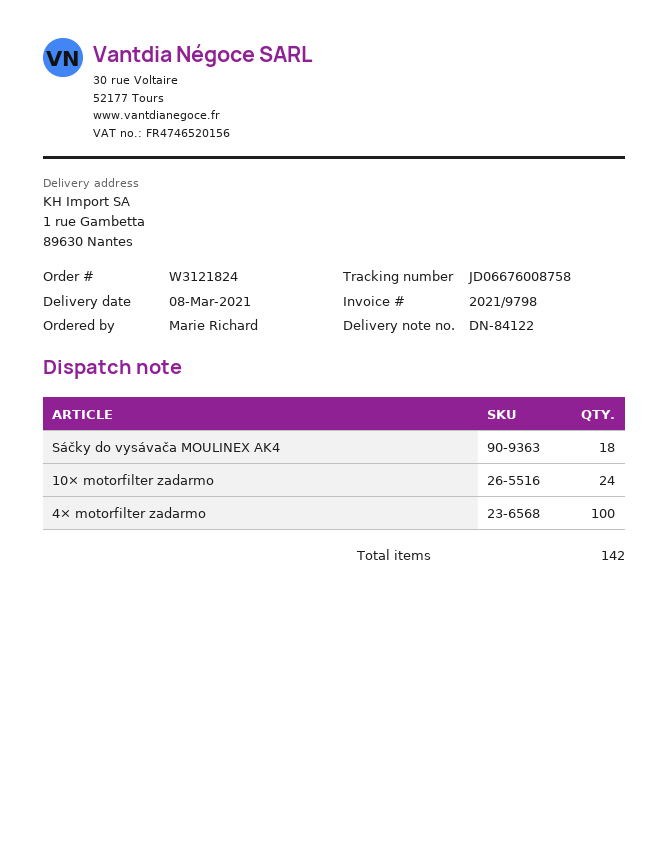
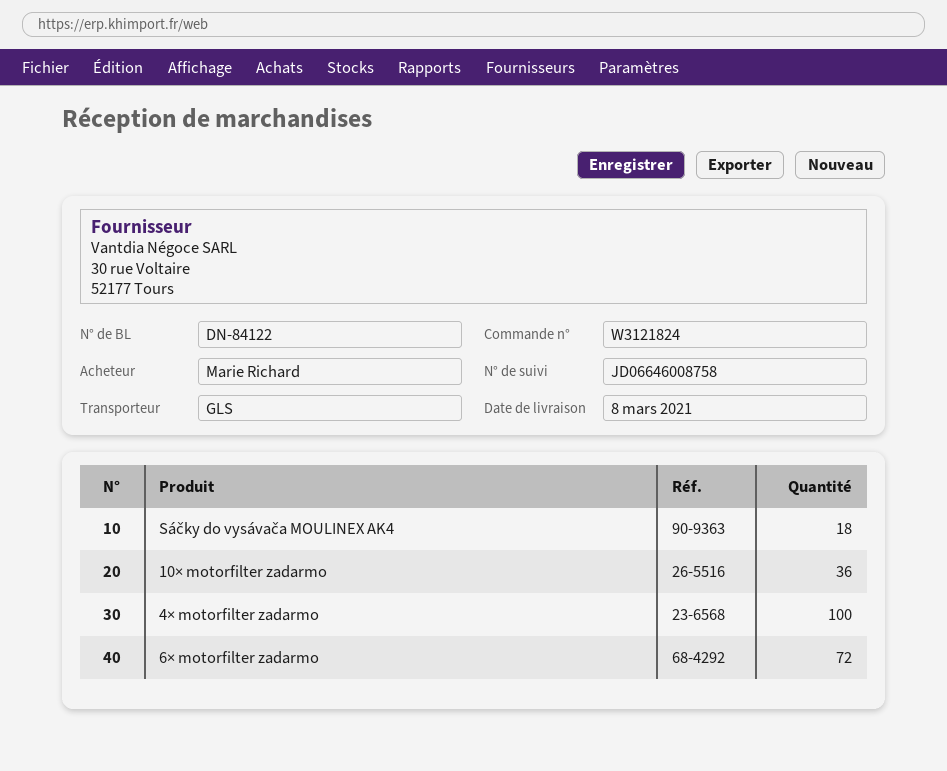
tracking number: JD06676008758 -> JD06646008758
10× motorfilter zadarmo: 24 -> 36
6× motorfilter zadarmo: none -> 72

